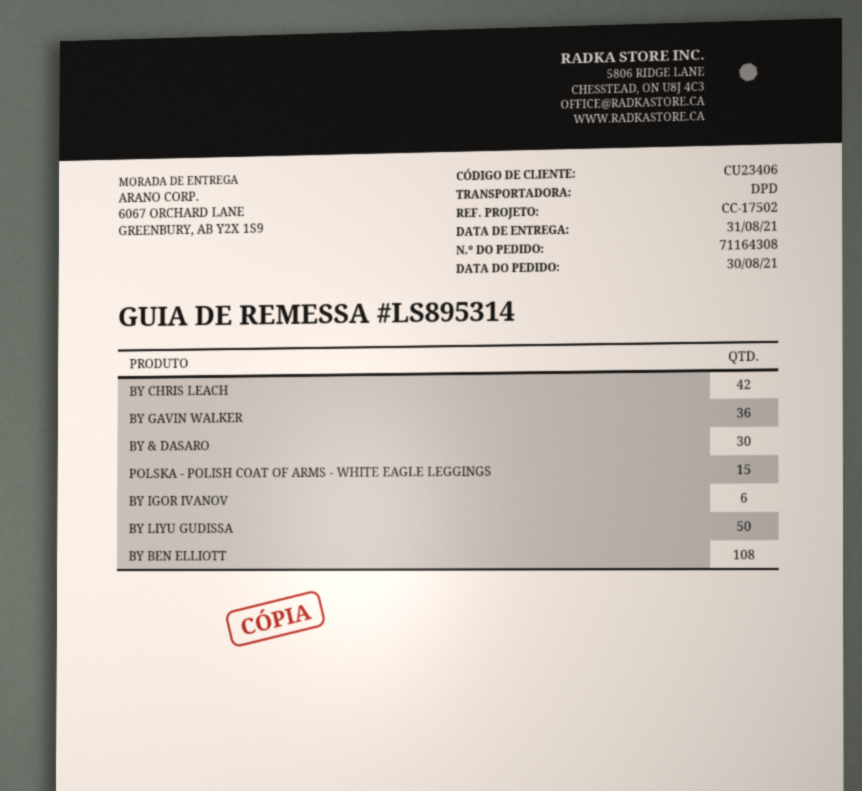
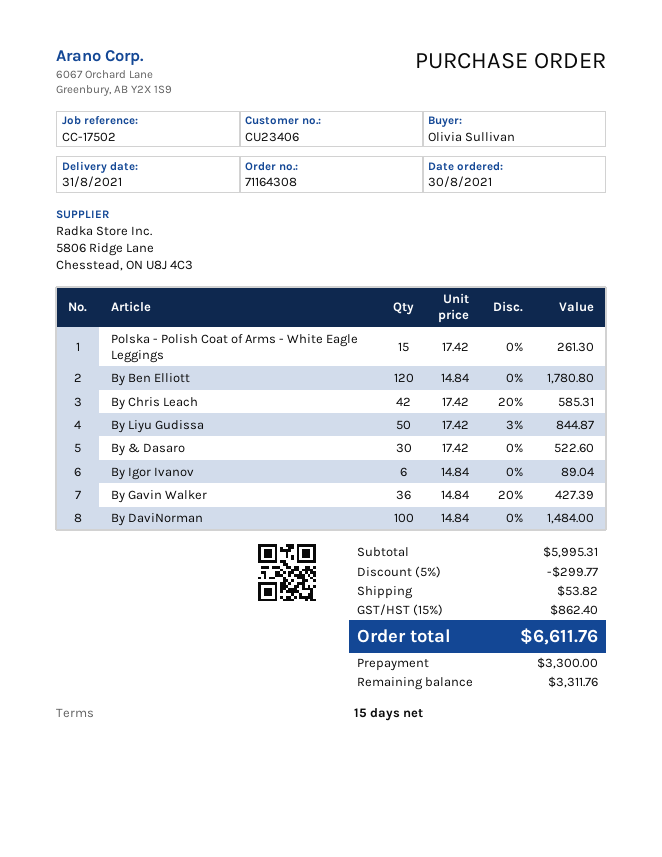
BY BEN ELLIOTT: 108 -> 120
By DaviNorman: none -> 100

